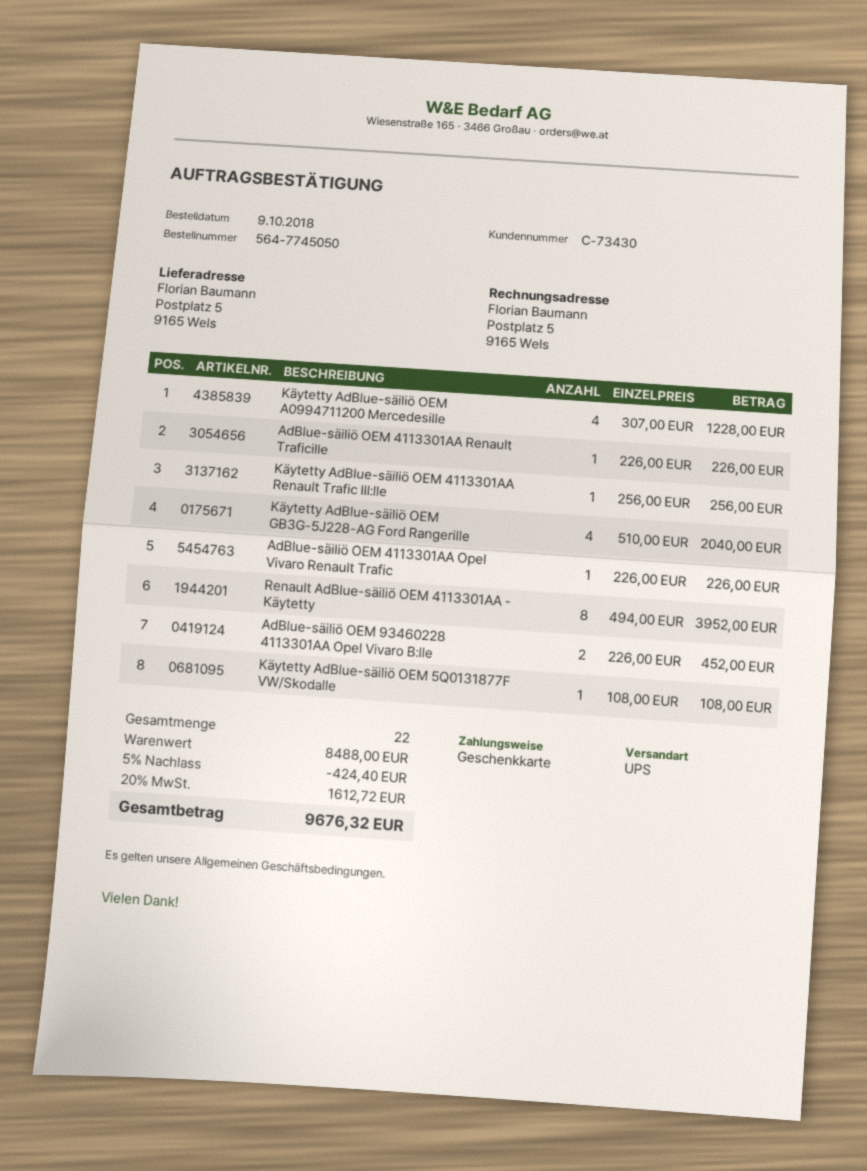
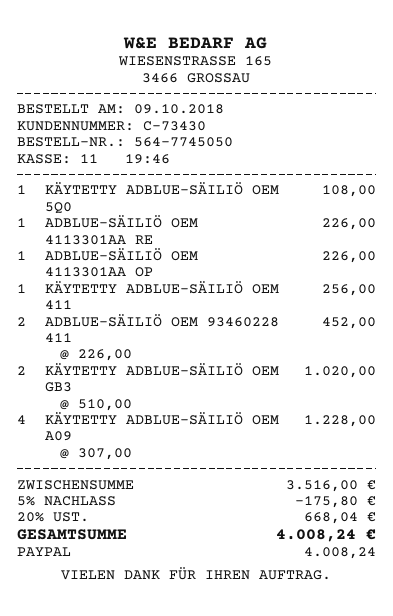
payment method: gift card -> PayPal
Käytetty AdBlue-säiliö OEM GB3G-5J228-AG Ford Rangerille: 4 x 510.00 = 2040.00 -> 2 x 510.00 = 1020.00
Renault AdBlue-säiliö OEM 4113301AA - Käytetty: 8 x 494.00 = 3952.00 -> none
subtotal: 8488.00 -> 3516.00
discount: 5% = 424.40 -> 5% = 175.80
tax: 20% = 1612.72 -> 20% = 668.04
total: 9676.32 -> 4008.24

